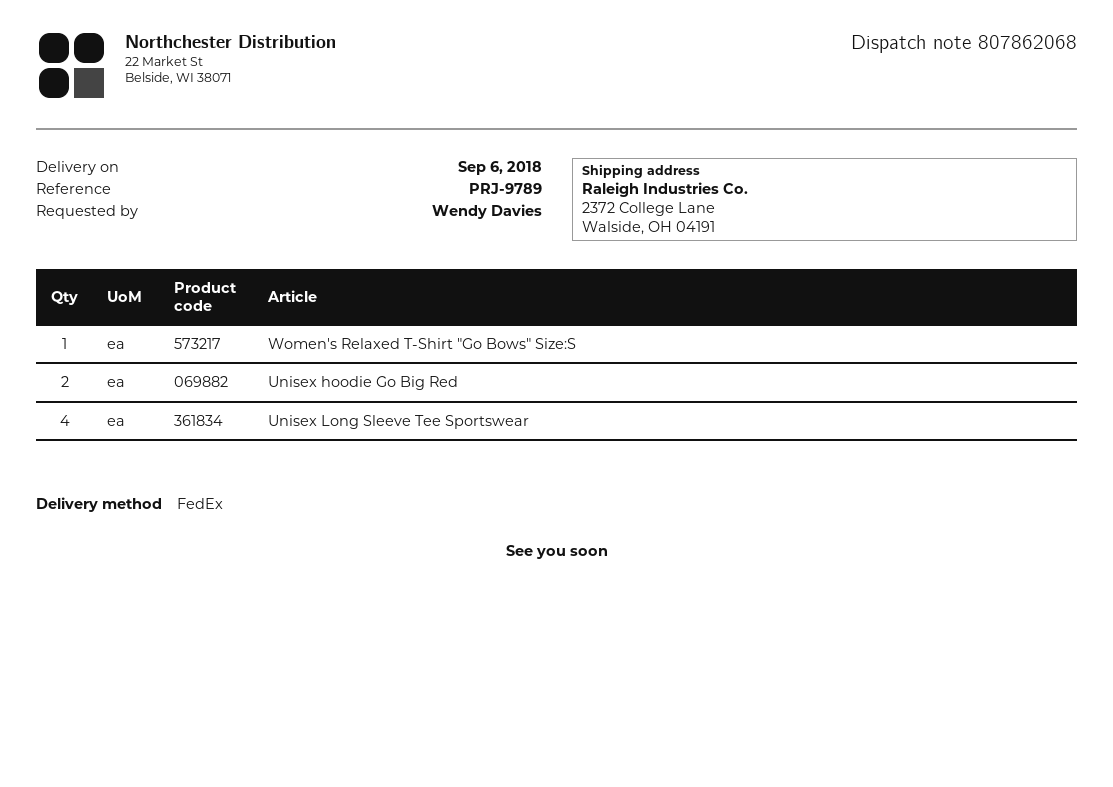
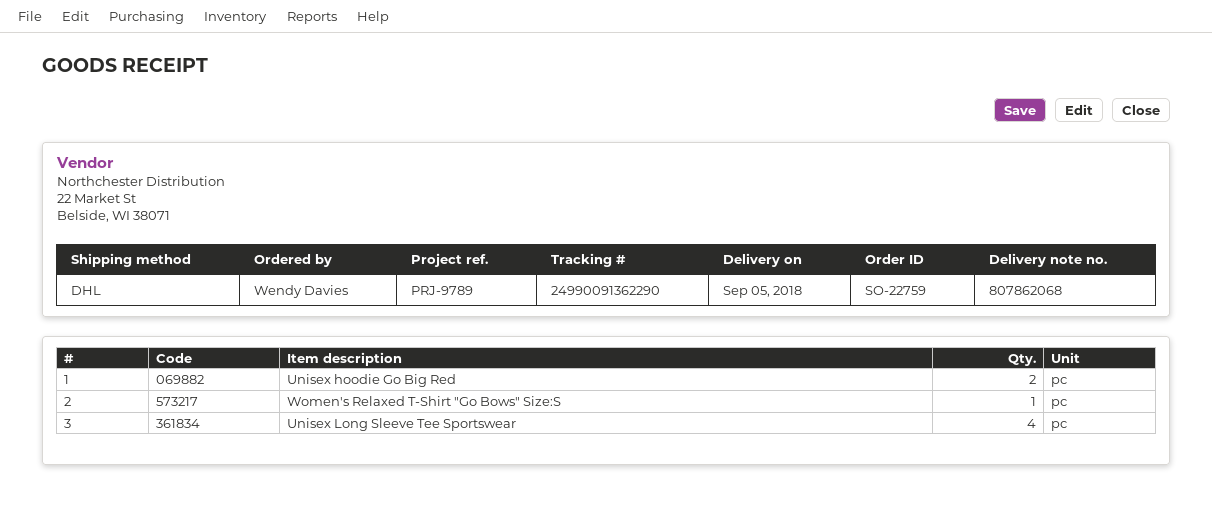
delivery date: 2018-09-06 -> 2018-09-05
shipping method: FedEx -> DHL

